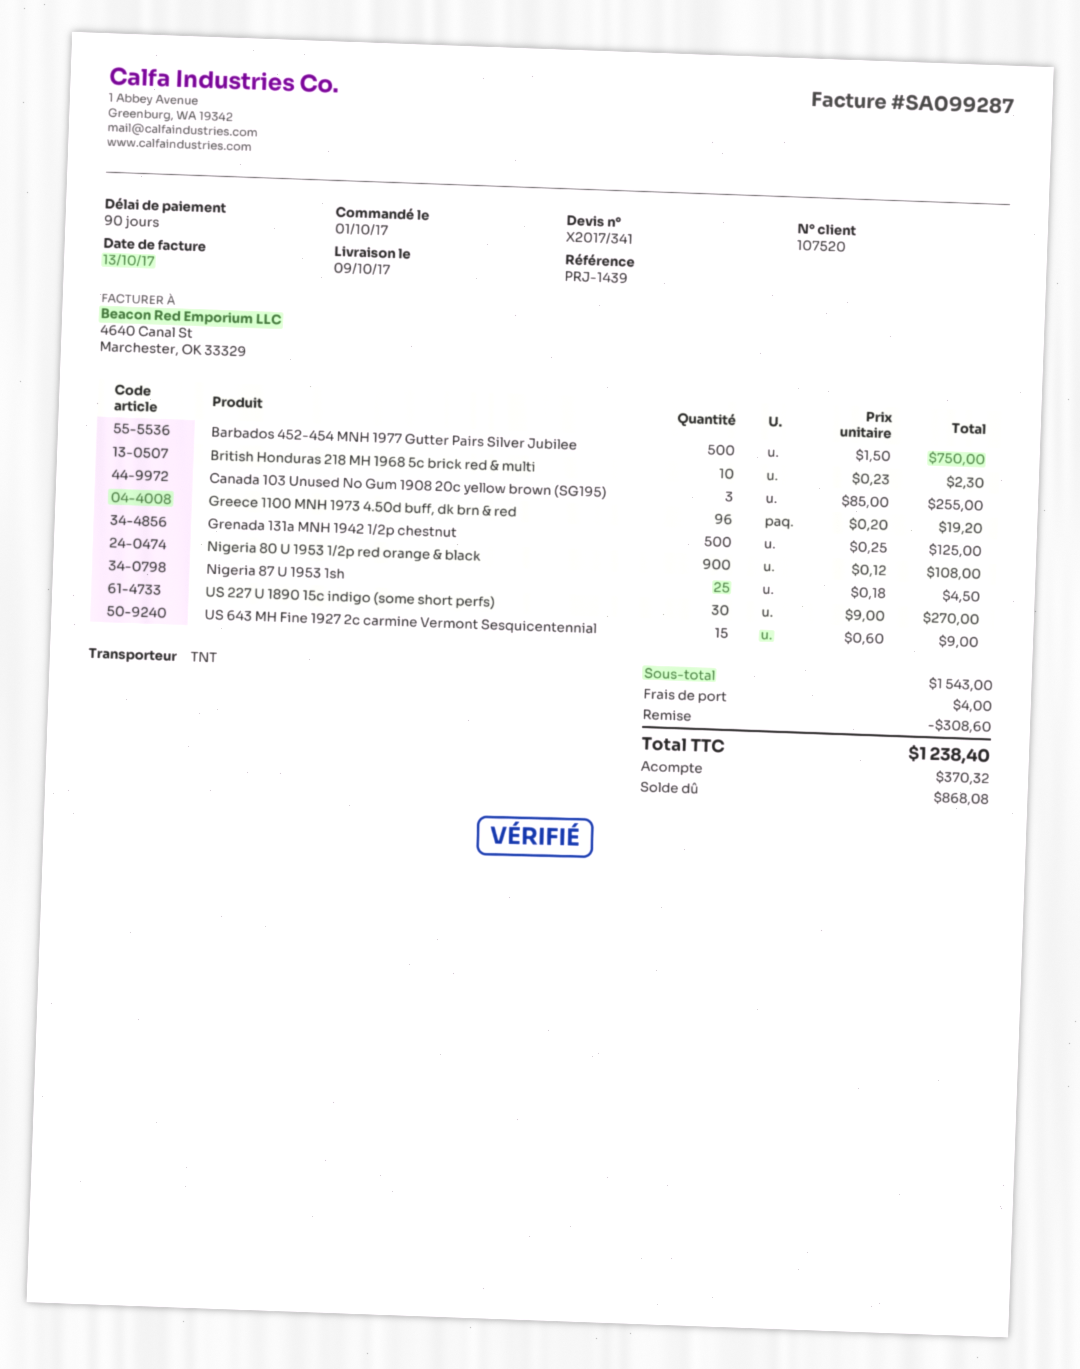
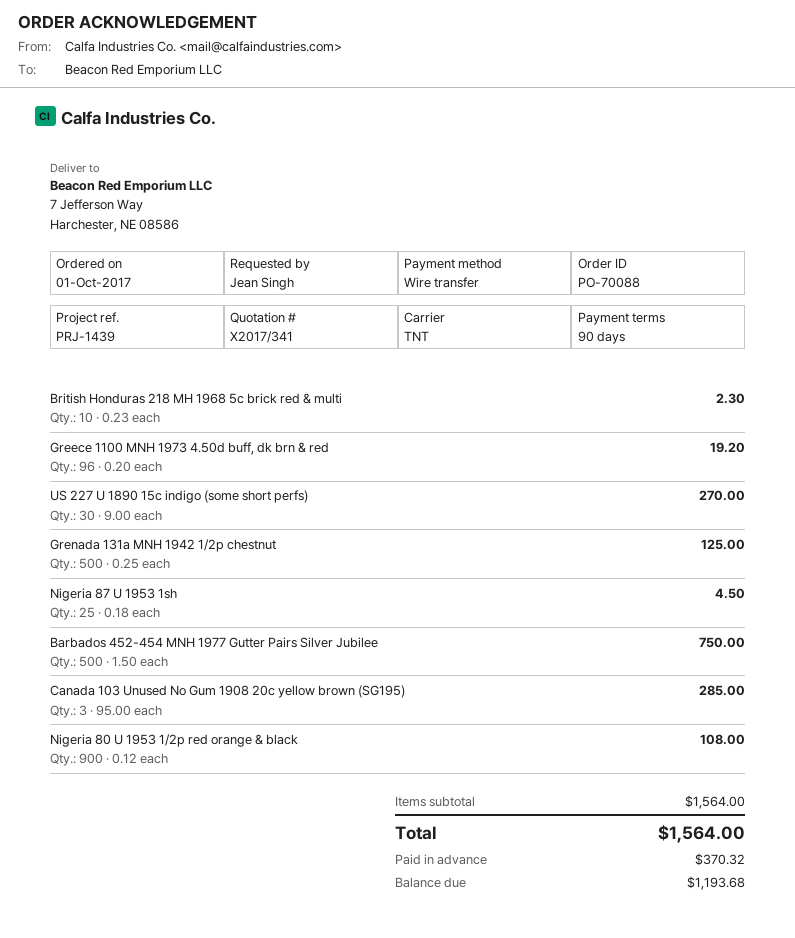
Canada 103 Unused No Gum 1908 20c yellow brown (SG195): 3 x 85.00 = 255.00 -> 3 x 95.00 = 285.00
US 643 MH Fine 1927 2c carmine Vermont Sesquicentennial: 15 x 0.60 = 9.00 -> none
subtotal: 1543.00 -> 1564.00
discount: 308.60 -> none
shipping: 4.00 -> none
total: 1238.40 -> 1564.00
balance: 868.08 -> 1193.68

